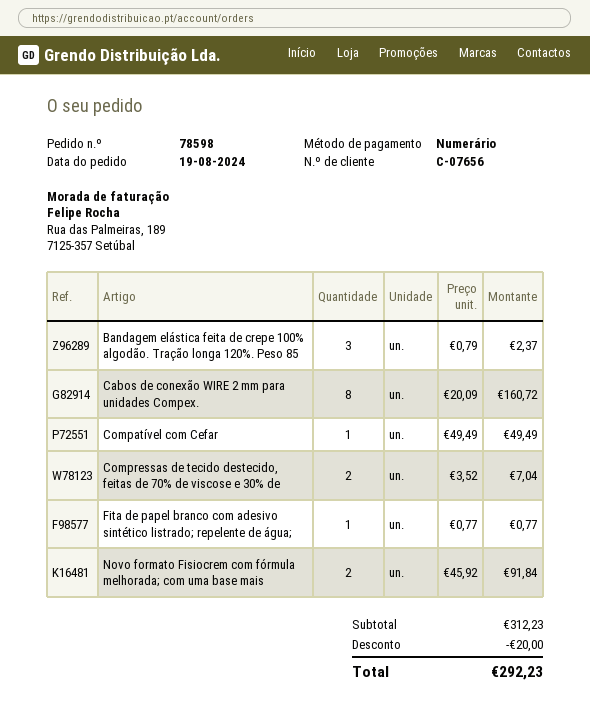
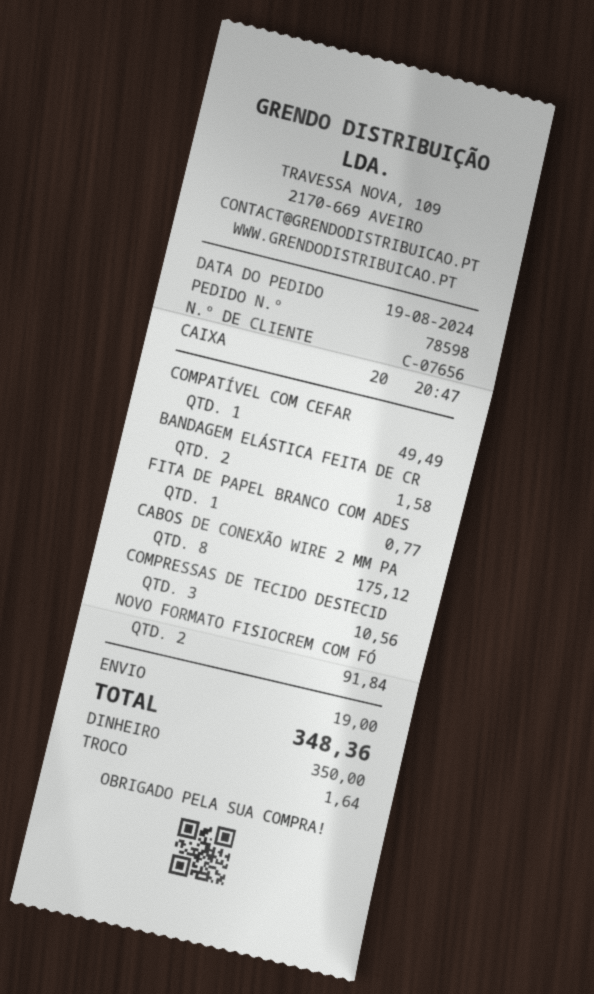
Bandagem elástica feita de crepe 100% algodão. Tração longa 120%. Peso 85: 3 for 2.37 -> 2 for 1.58
Cabos de conexão WIRE 2 mm para unidades Compex.: 8 for 160.72 -> 8 for 175.12
Compressas de tecido destecido, feitas de 70% de viscose e 30% de: 2 for 7.04 -> 3 for 10.56
discount: 20.00 -> none
shipping: none -> 19.00
total: 292.23 -> 348.36

